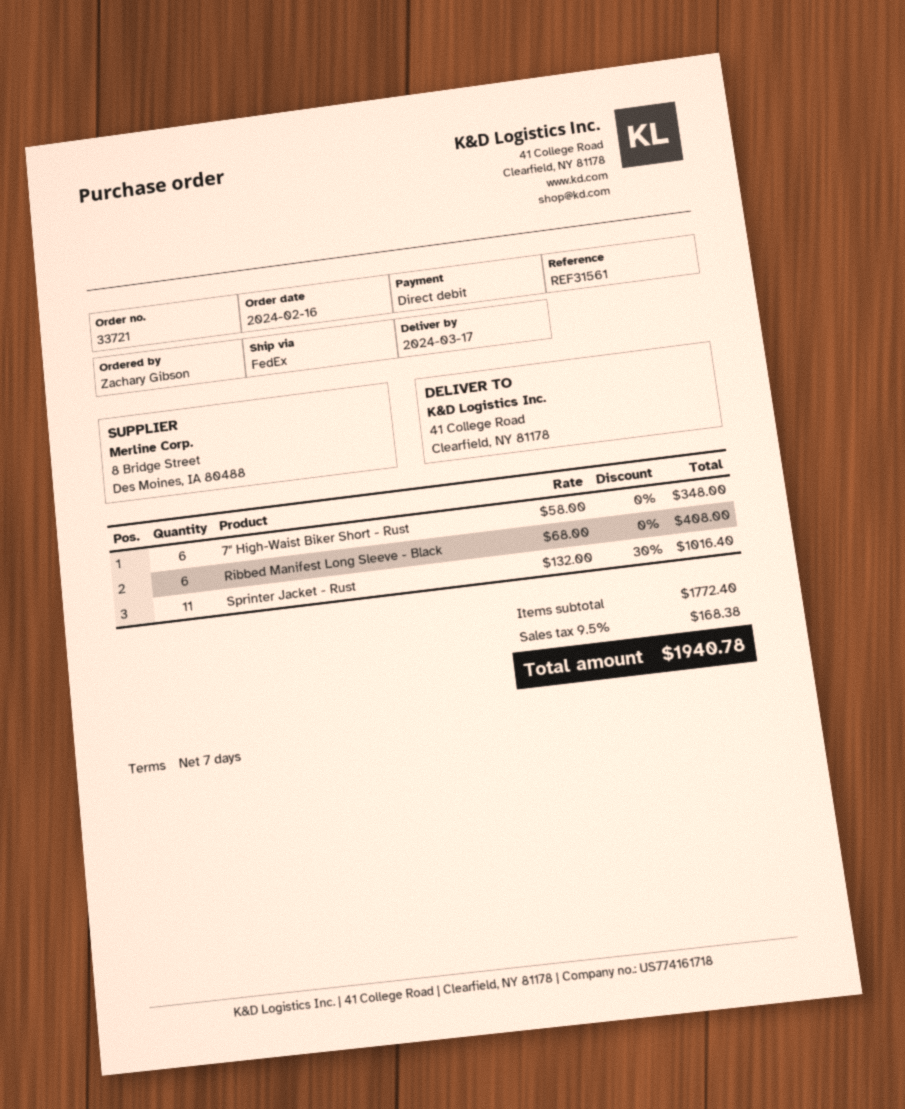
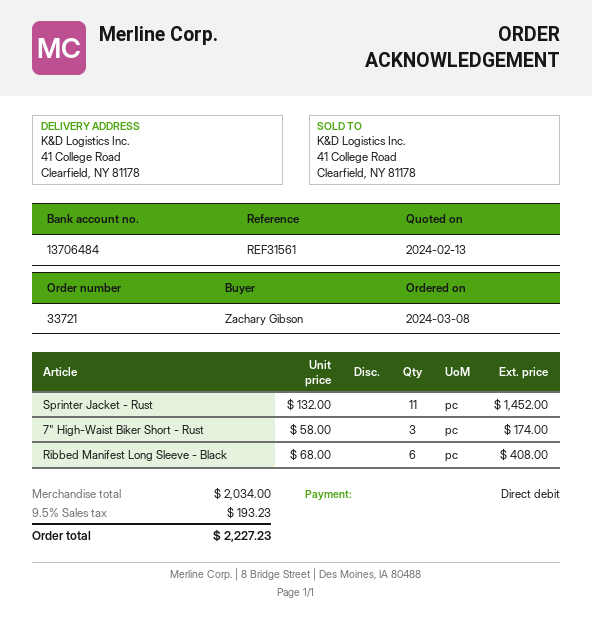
order date: 2024-02-16 -> 2024-03-08
7" High-Waist Biker Short - Rust: 6 x 58.00 = 348.00 -> 3 x 58.00 = 174.00
Sprinter Jacket - Rust: 11 x 132.00 - 30% = 1016.40 -> 11 x 132.00 = 1452.00
subtotal: 1772.40 -> 2034.00
tax: 9.5% = 168.38 -> 9.5% = 193.23
total: 1940.78 -> 2227.23

